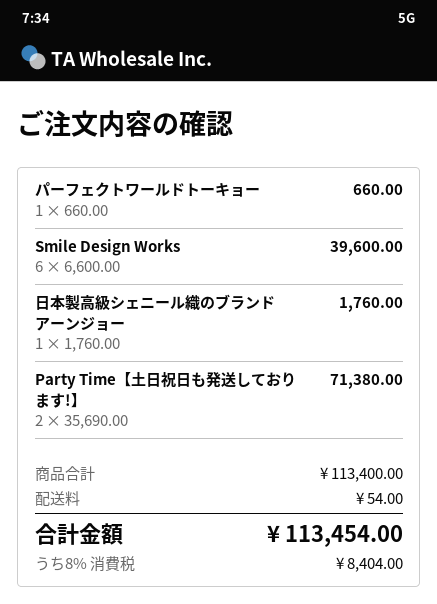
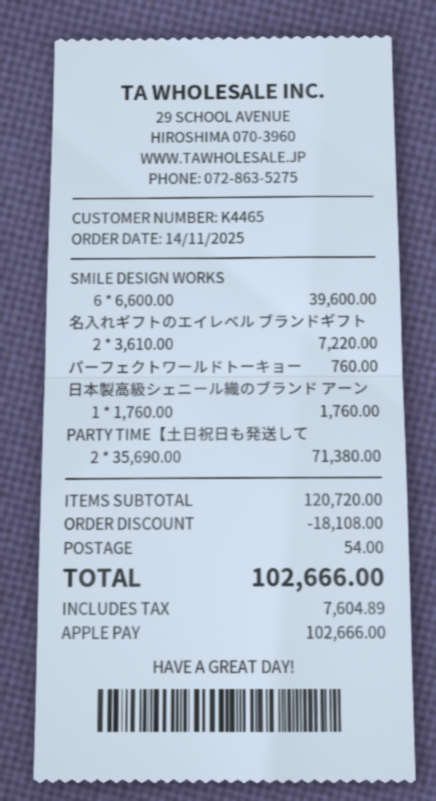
パーフェクトワールドトーキョー: 1 x 660.00 = 660.00 -> 1 x 760.00 = 760.00
名入れギフトのエイレベル ブランドギフト: none -> 2 x 3610.00 = 7220.00
subtotal: 113400.00 -> 120720.00
discount: none -> 18108.00
tax: 8404.00 -> 7604.89
total: 113454.00 -> 102666.00

